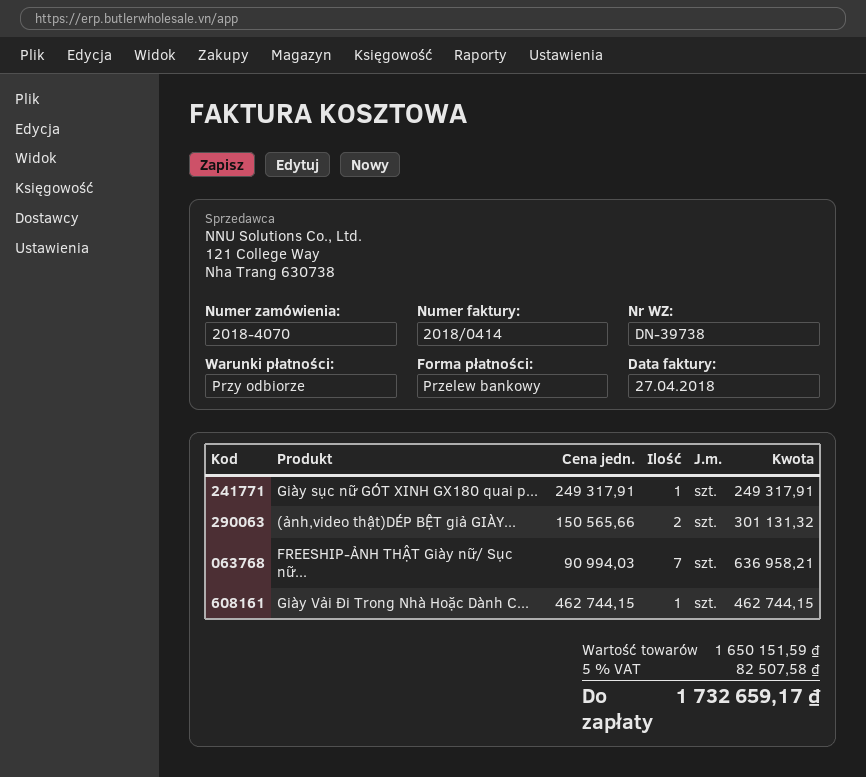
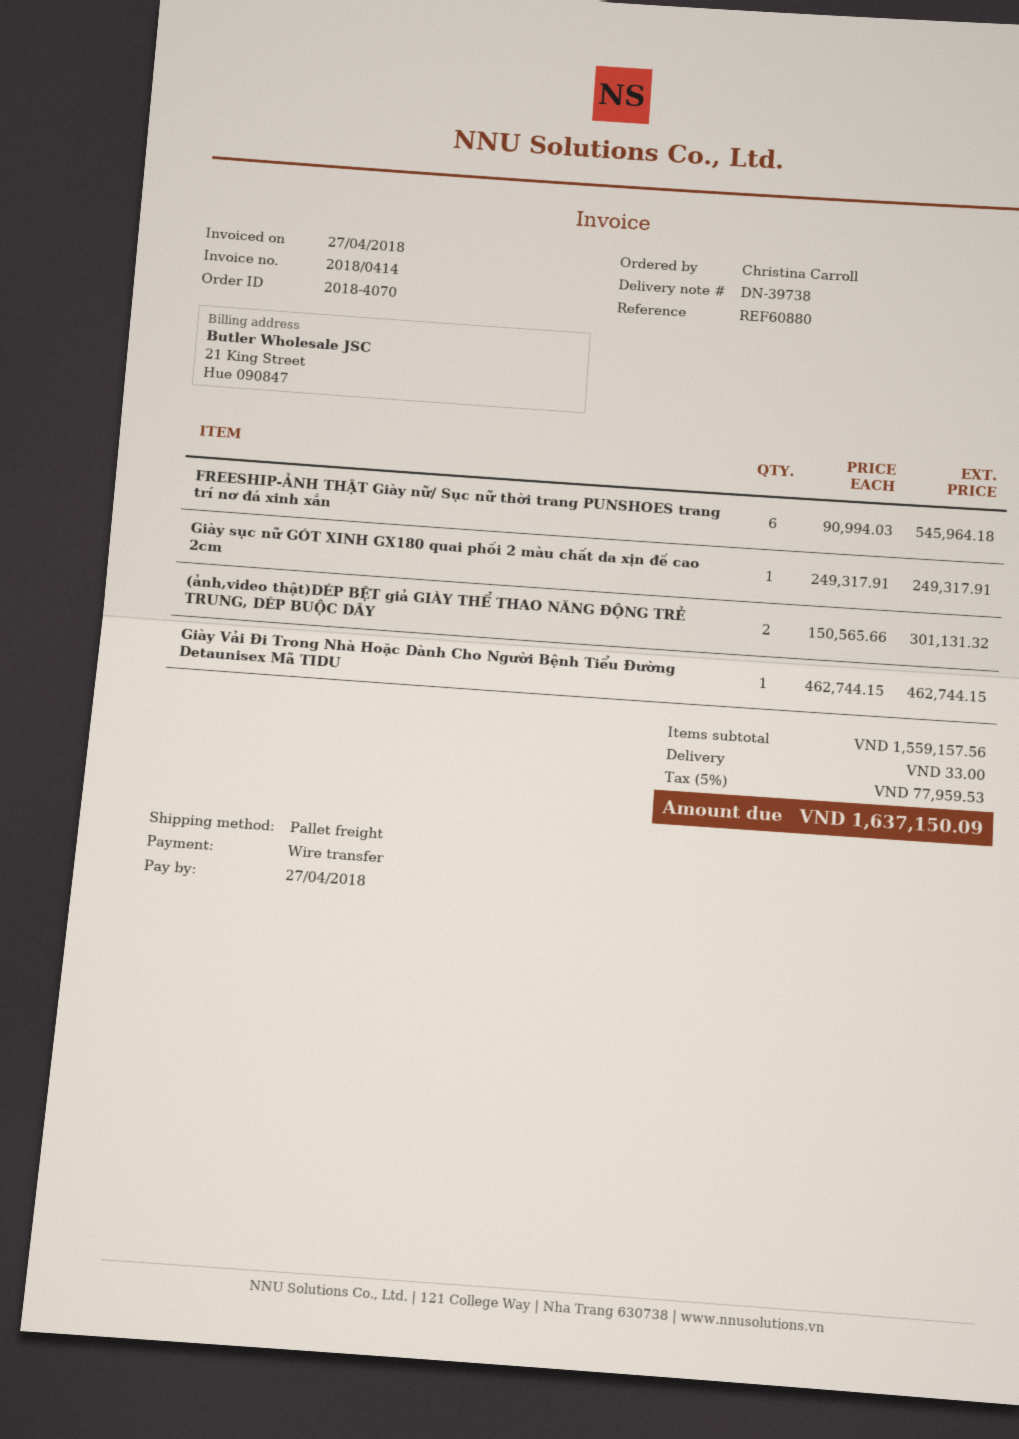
FREESHIP-ẢNH THẬT Giày nữ/ Sục nữ...: 7 x 90994.03 = 636958.21 -> 6 x 90994.03 = 545964.18
subtotal: 1650151.59 -> 1559157.56
shipping: none -> 33.00
tax: 5% = 82507.58 -> 5% = 77959.53
total: 1732659.17 -> 1637150.09

